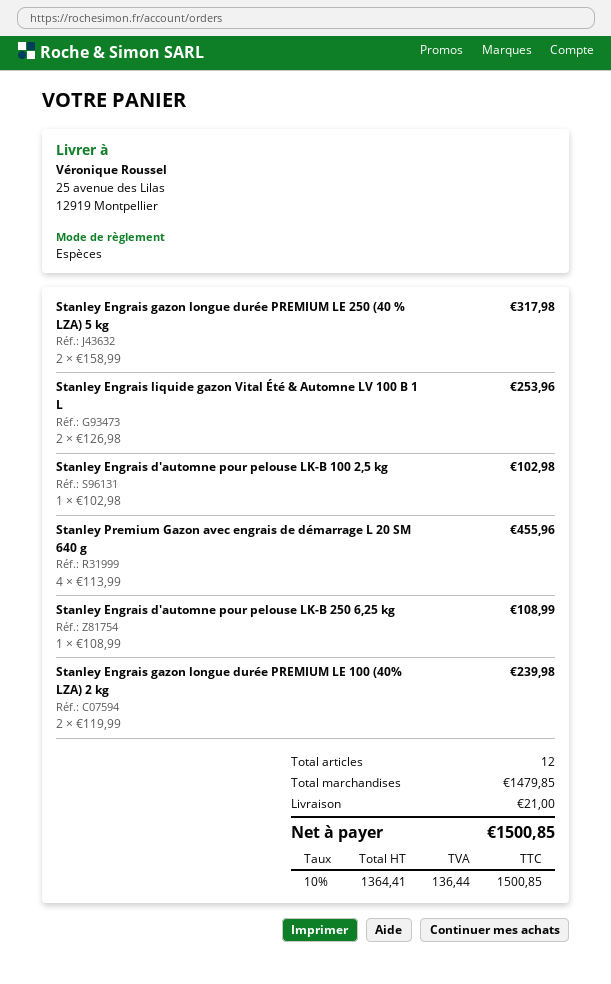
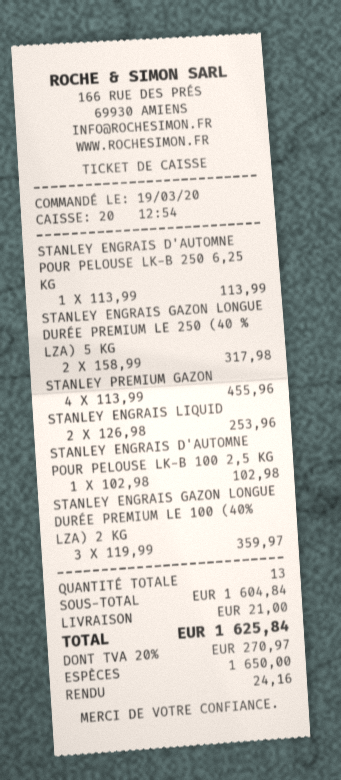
Stanley Engrais d'automne pour pelouse LK-B 250 6,25 kg: 1 x 108.99 = 108.99 -> 1 x 113.99 = 113.99
Stanley Engrais gazon longue durée PREMIUM LE 100 (40% LZA) 2 kg: 2 x 119.99 = 239.98 -> 3 x 119.99 = 359.97
total quantity: 12 -> 13
subtotal: 1479.85 -> 1604.84
tax: 10% = 136.44 -> 20% = 270.97
total: 1500.85 -> 1625.84

